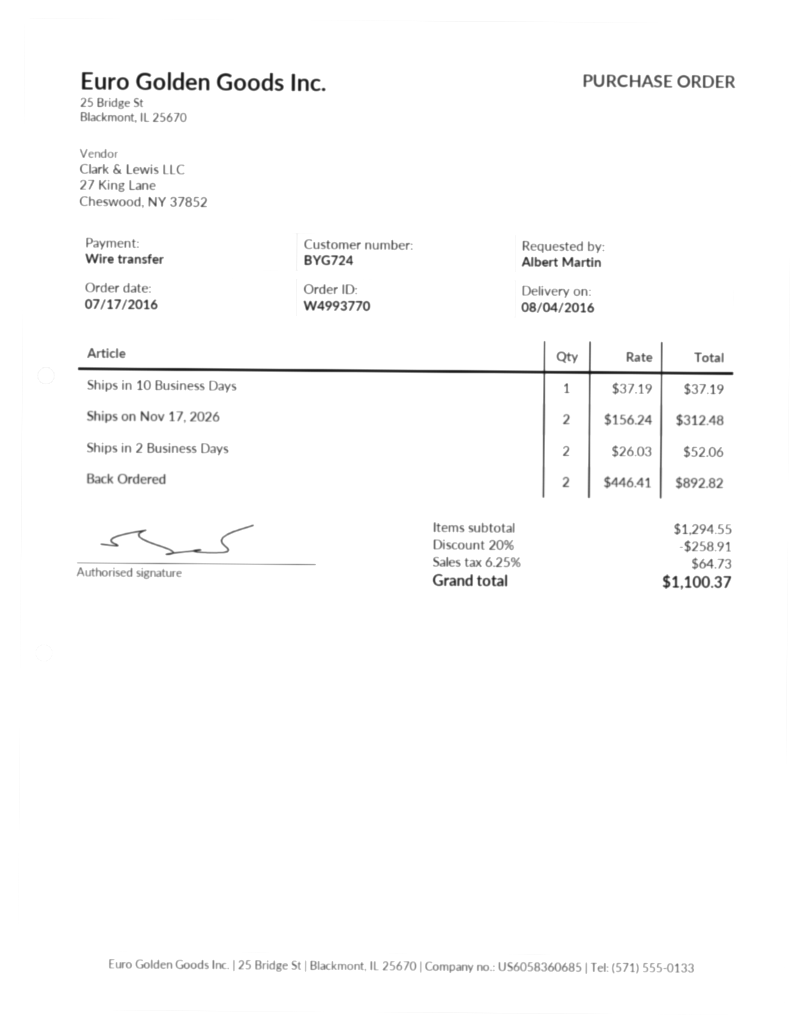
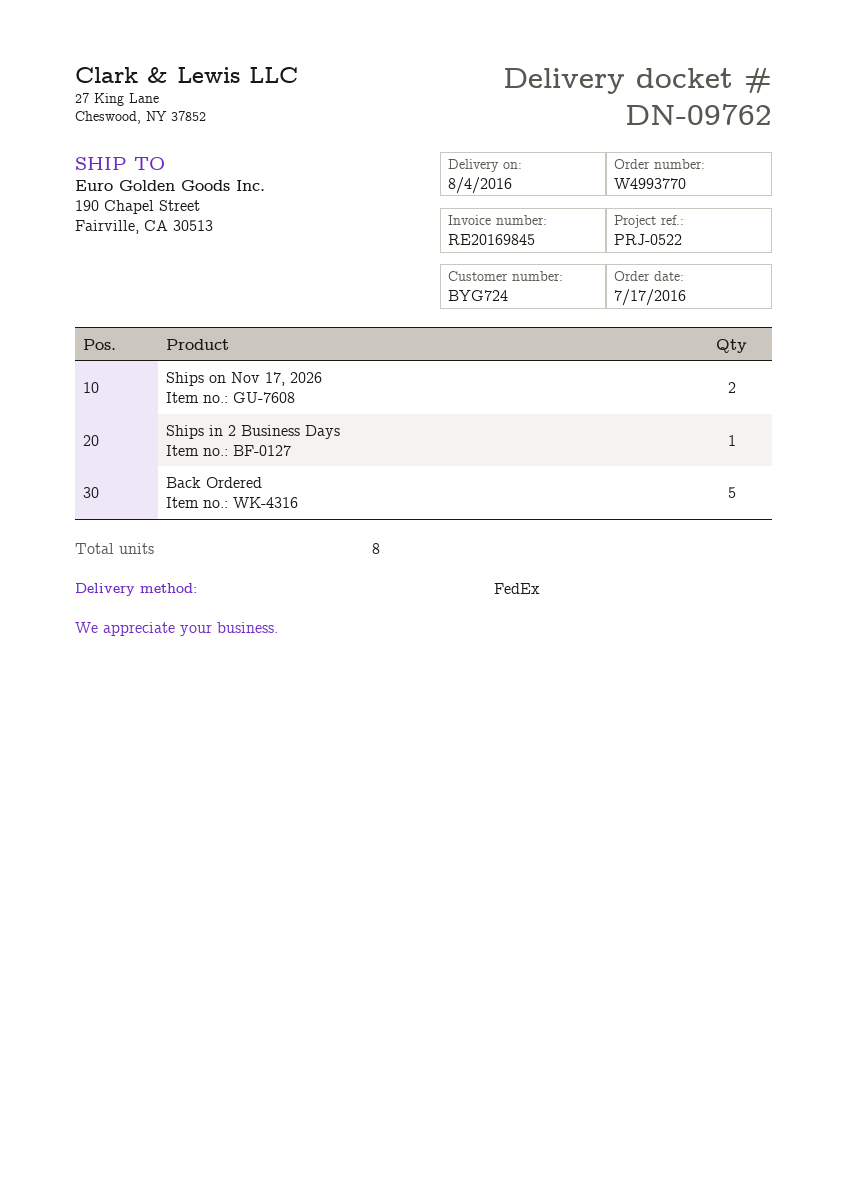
Ships in 10 Business Days: 1 -> none
Ships in 2 Business Days: 2 -> 1
Back Ordered: 2 -> 5

